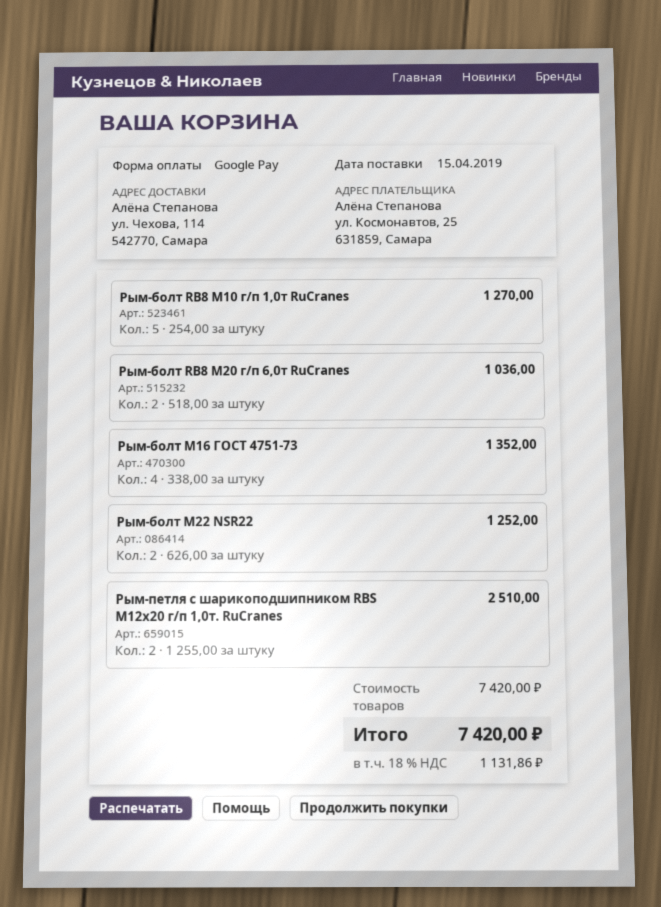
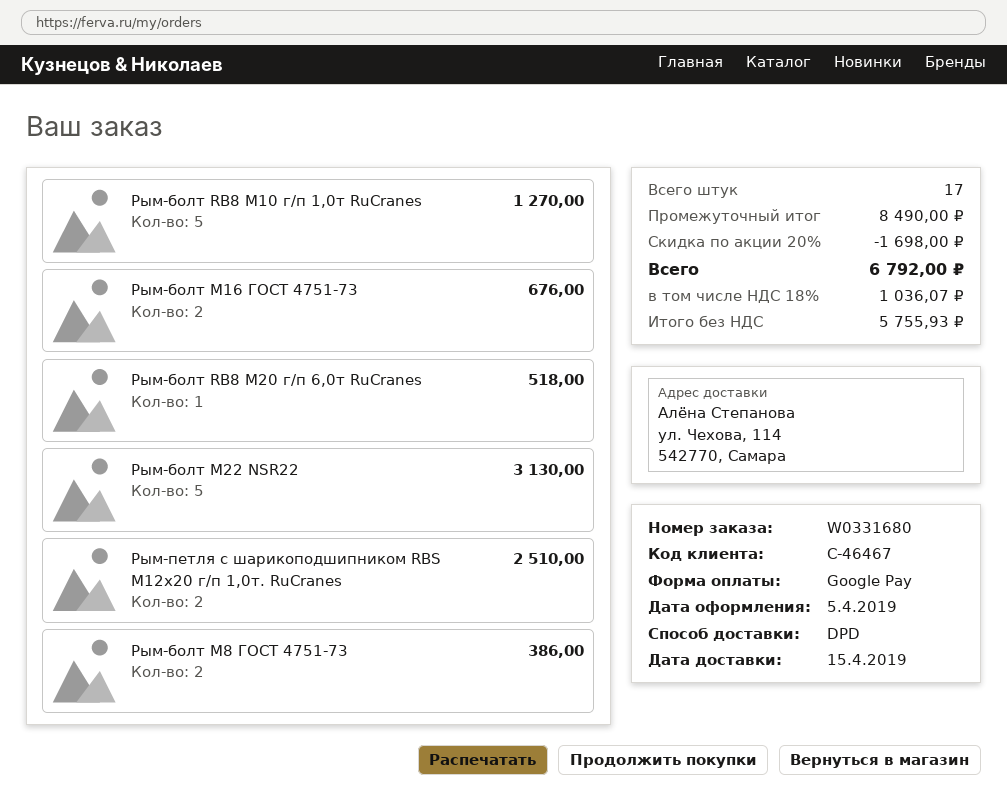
Рым-болт RB8 М20 г/п 6,0т RuCranes: 2 for 1036.00 -> 1 for 518.00
Рым-болт М16 ГОСТ 4751-73: 4 for 1352.00 -> 2 for 676.00
Рым-болт М22 NSR22: 2 for 1252.00 -> 5 for 3130.00
Рым-болт М8 ГОСТ 4751-73: none -> 2 for 386.00
subtotal: 7420.00 -> 8490.00
discount: none -> 20% = 1698.00
tax: 18% = 1131.86 -> 18% = 1036.07
total: 7420.00 -> 6792.00

